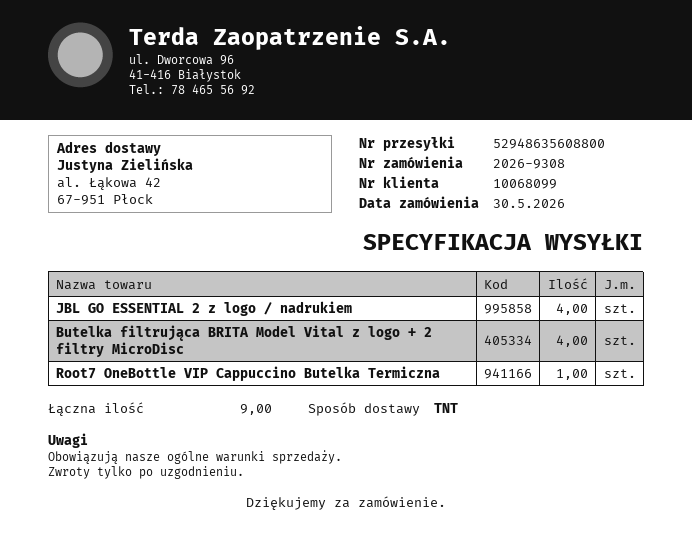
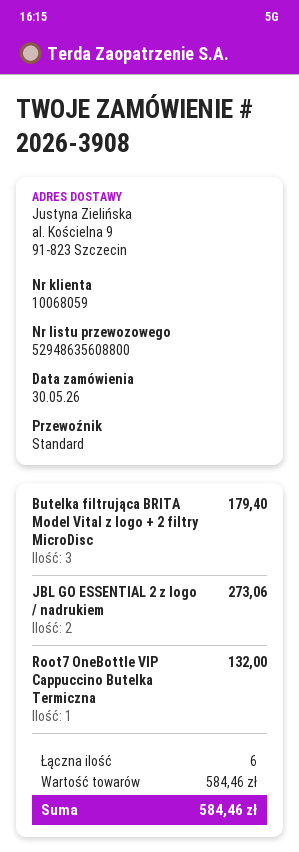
order number: 2026-9308 -> 2026-3908
customer number: 10068099 -> 10068059
shipping method: TNT -> standard
ship to: al. Łąkowa 42, 67-951 Płock -> al. Kościelna 9, 91-823 Szczecin
JBL GO ESSENTIAL 2 z logo / nadrukiem: 4 -> 2
Butelka filtrująca BRITA Model Vital z logo + 2 filtry MicroDisc: 4 -> 3
total quantity: 9 -> 6

